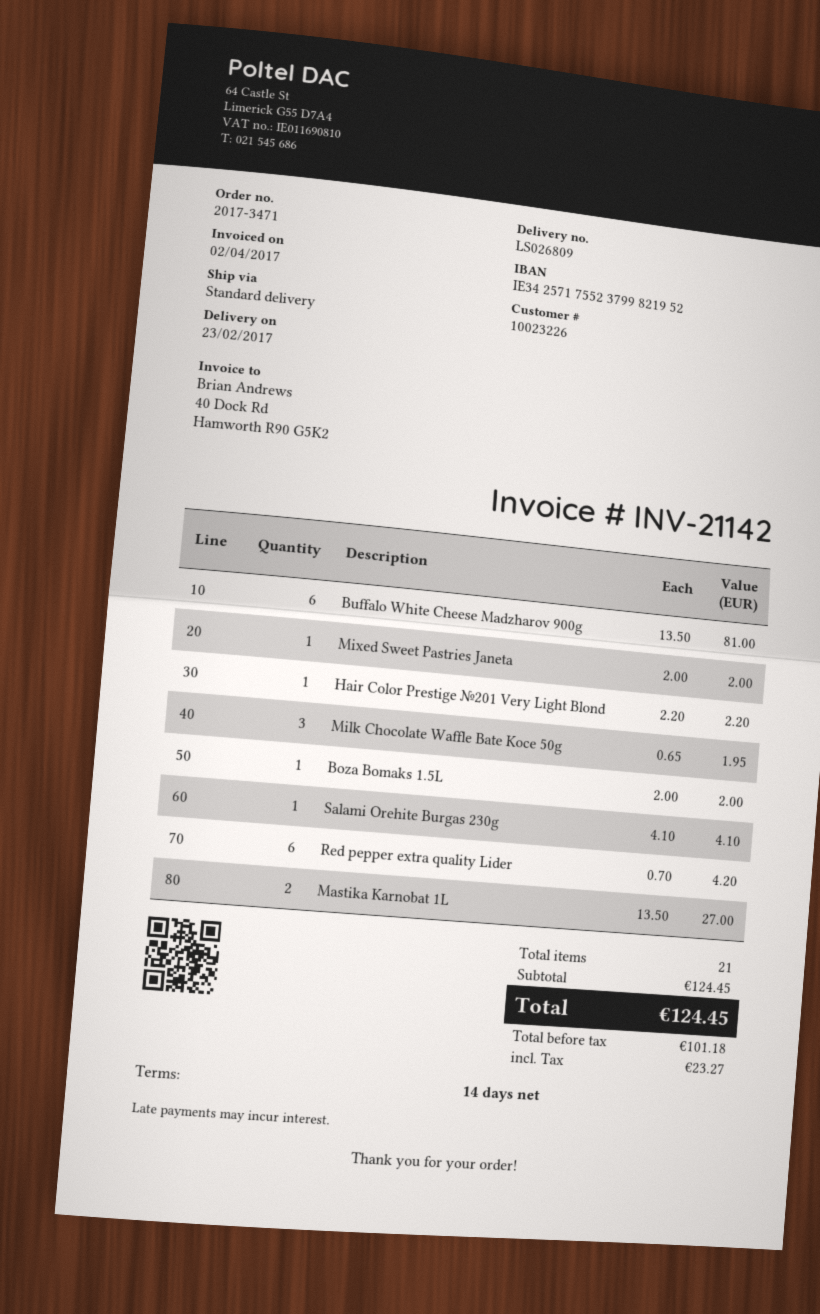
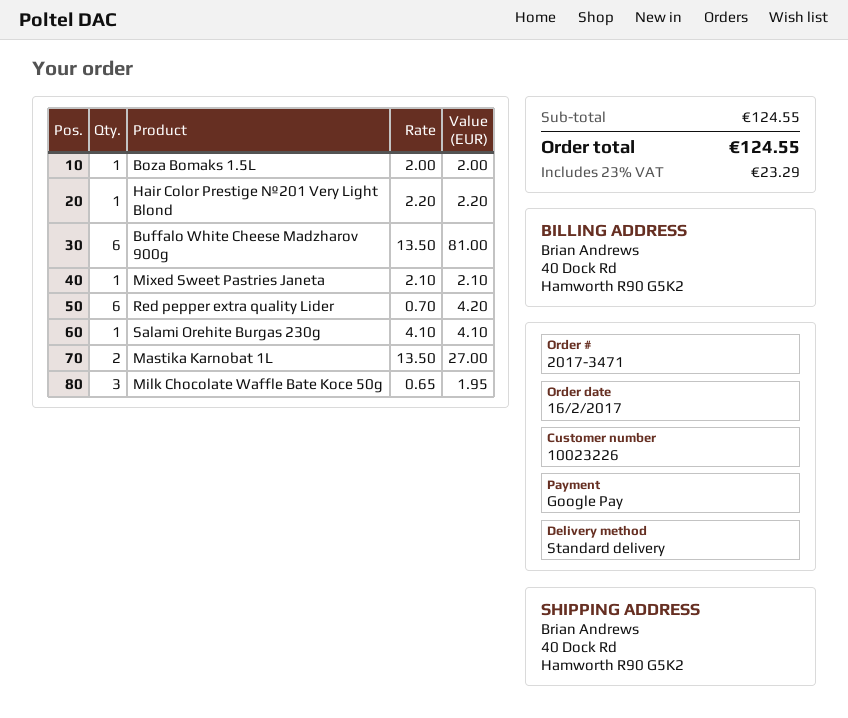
Mixed Sweet Pastries Janeta: 1 x 2.00 = 2.00 -> 1 x 2.10 = 2.10
subtotal: 124.45 -> 124.55
tax: 23.27 -> 23.29
total: 124.45 -> 124.55

